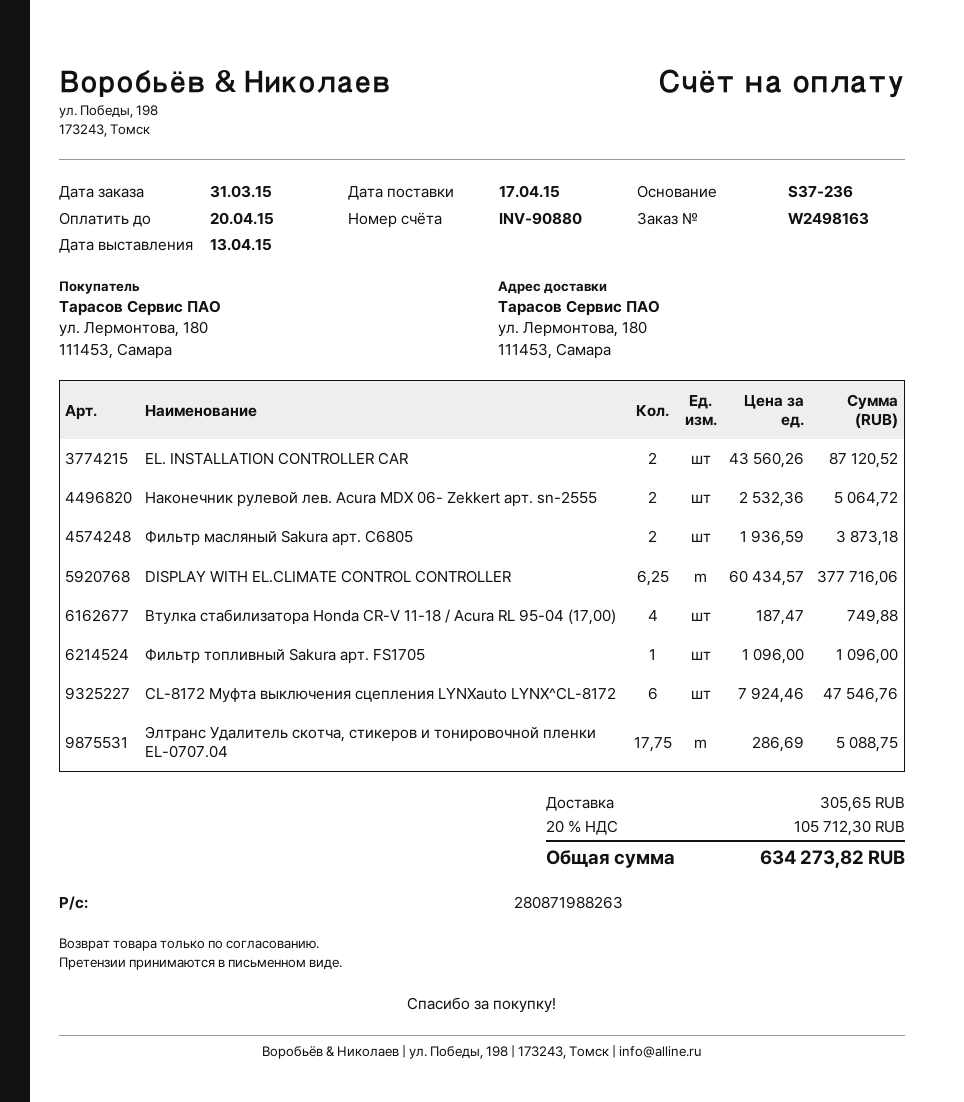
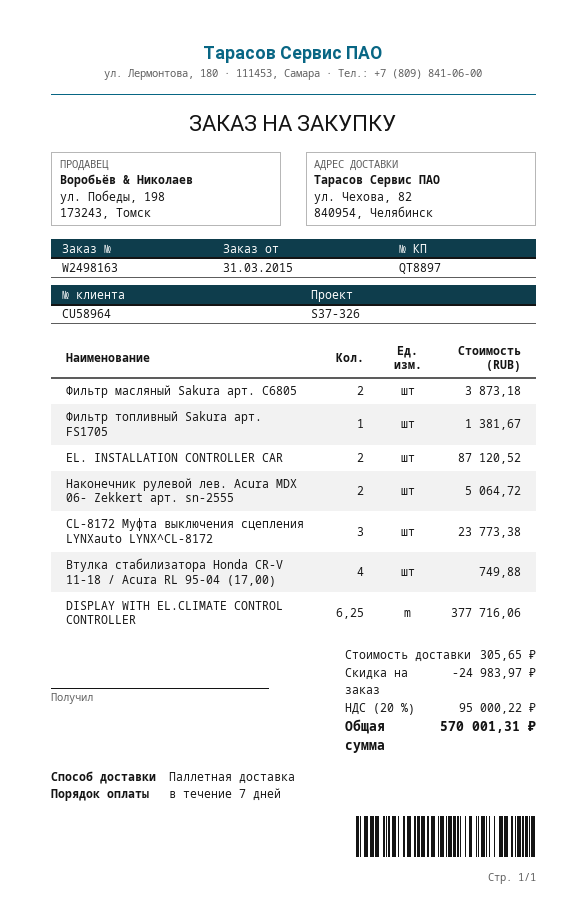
reference: S37-236 -> S37-326
ship to: ул. Лермонтова, 180, 111453, Самара -> ул. Чехова, 82, 840954, Челябинск
Фильтр топливный Sakura арт. FS1705: 1 for 1096.00 -> 1 for 1381.67
CL-8172 Муфта выключения сцепления LYNXauto LYNX^CL-8172: 6 for 47546.76 -> 3 for 23773.38
Элтранс Удалитель скотча, стикеров и тонировочной пленки EL-0707.04: 17.75 for 5088.75 -> none
discount: none -> 24983.97
tax: 20% = 105712.30 -> 20% = 95000.22
total: 634273.82 -> 570001.31

